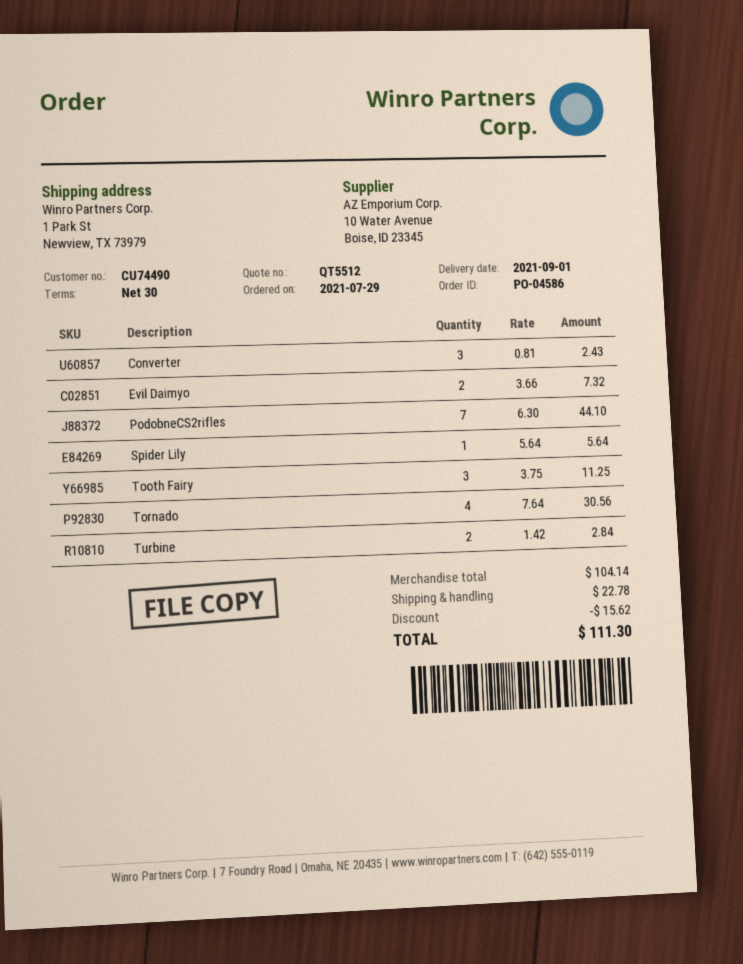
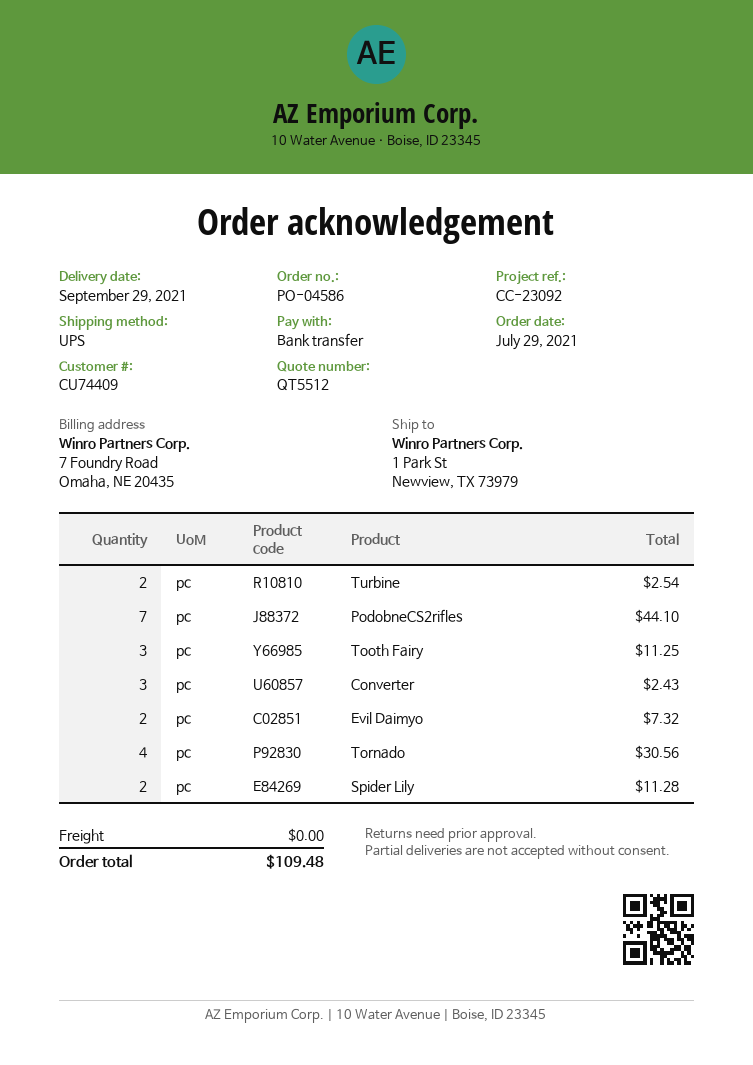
delivery date: 2021-09-01 -> 2021-09-29
customer number: CU74490 -> CU74409
Spider Lily: 1 for 5.64 -> 2 for 11.28
Turbine: 2 for 2.84 -> 2 for 2.54
discount: 15.62 -> none
shipping: 22.78 -> 0.00
total: 111.30 -> 109.48

